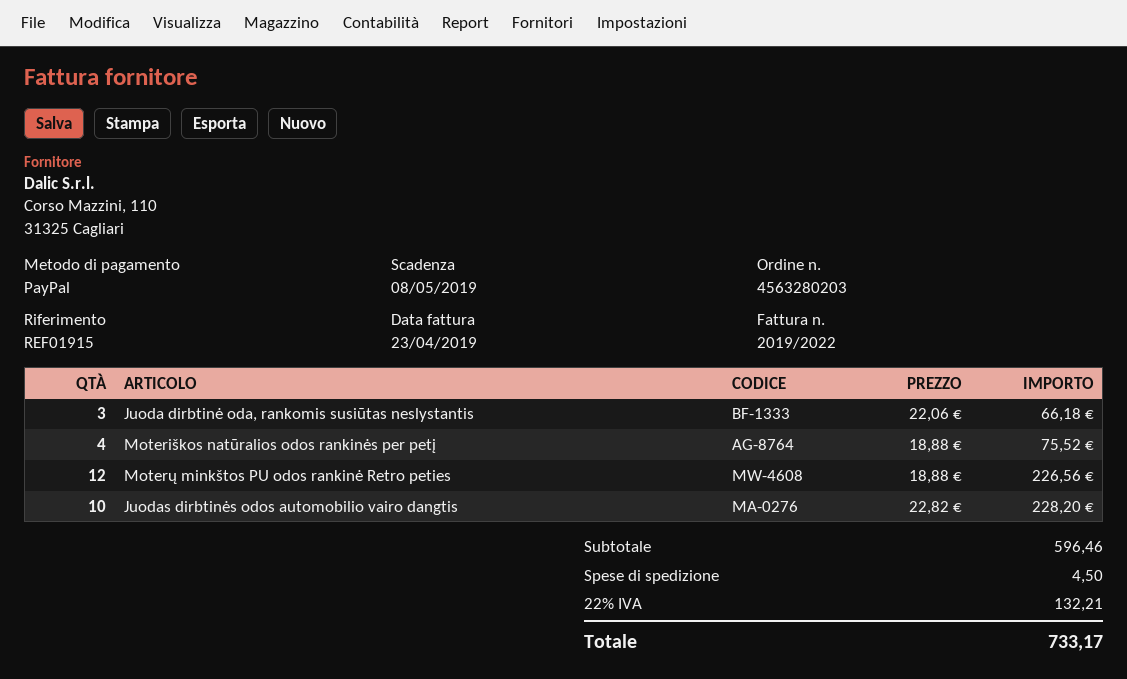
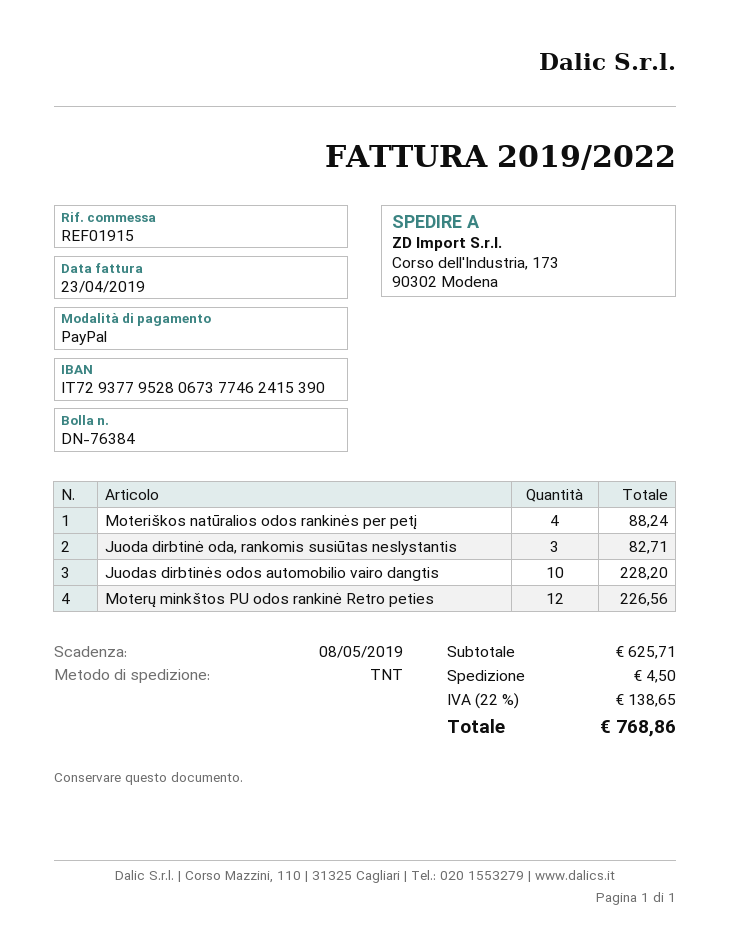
Juoda dirbtinė oda, rankomis susiūtas neslystantis: 3 for 66.18 -> 3 for 82.71
Moteriškos natūralios odos rankinės per petį: 4 for 75.52 -> 4 for 88.24
subtotal: 596.46 -> 625.71
tax: 22% = 132.21 -> 22% = 138.65
total: 733.17 -> 768.86

